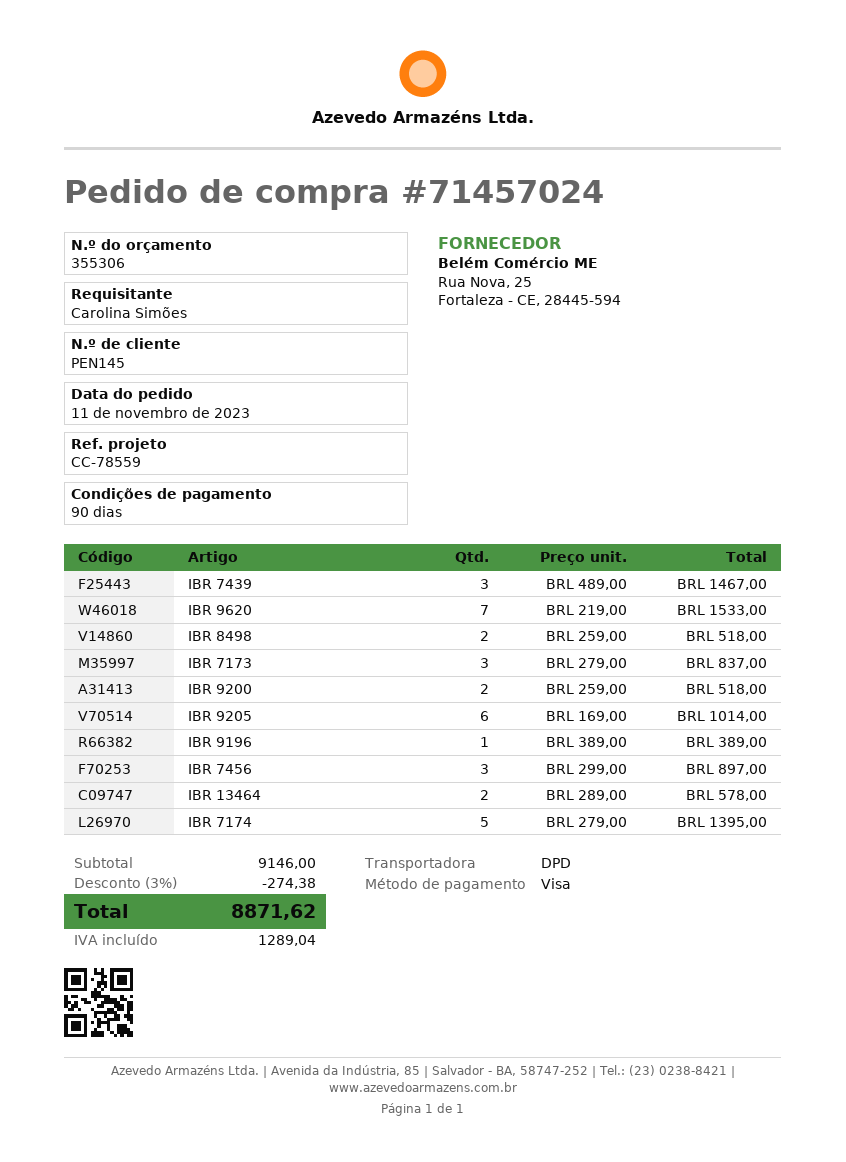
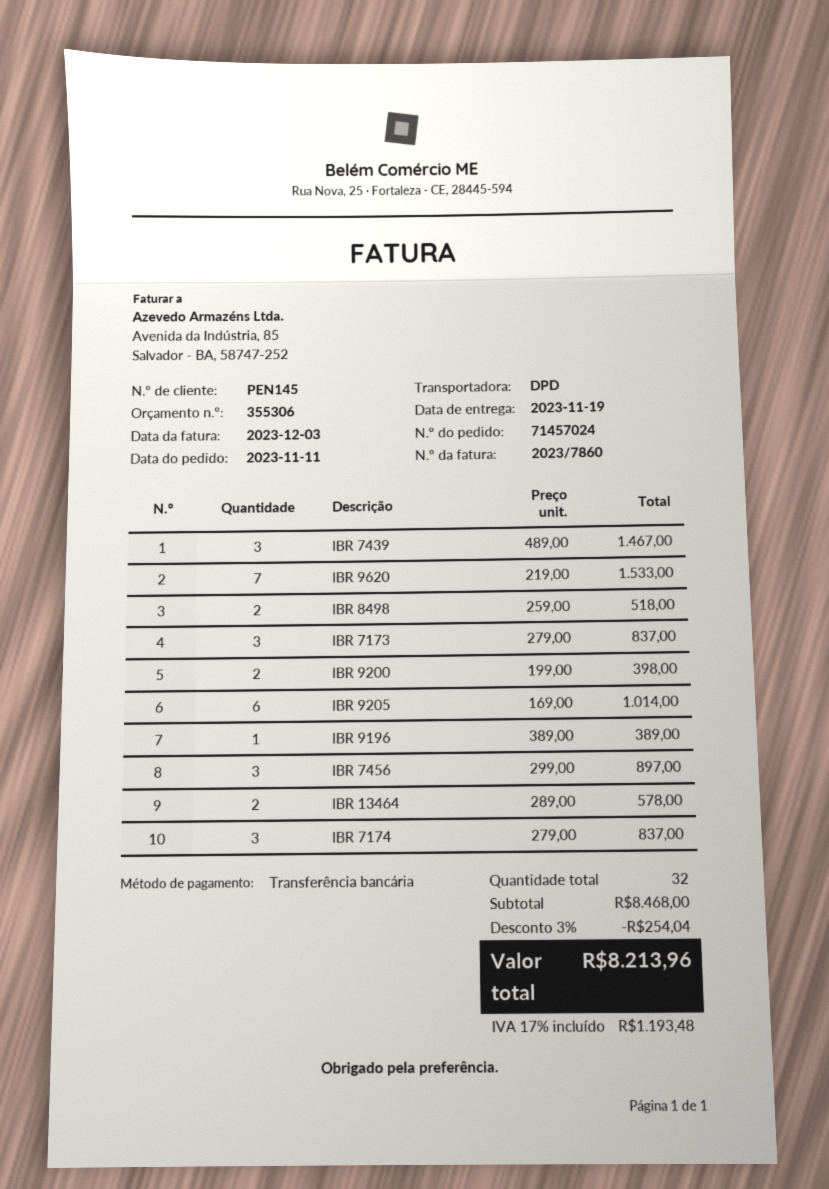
payment method: Visa -> bank transfer
IBR 9200: 2 x 259.00 = 518.00 -> 2 x 199.00 = 398.00
IBR 7174: 5 x 279.00 = 1395.00 -> 3 x 279.00 = 837.00
subtotal: 9146.00 -> 8468.00
discount: 3% = 274.38 -> 3% = 254.04
tax: 1289.04 -> 1193.48
total: 8871.62 -> 8213.96

